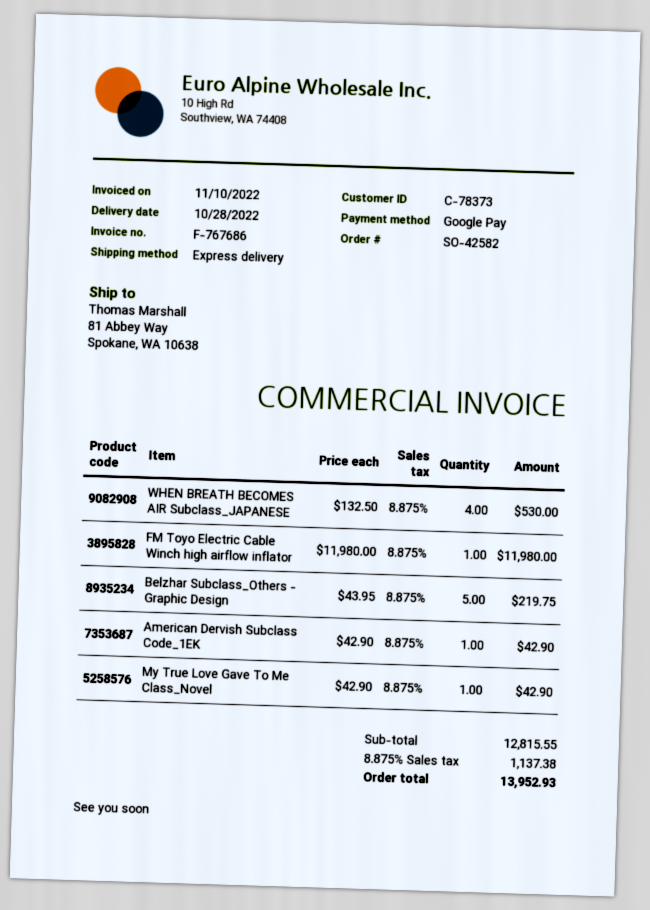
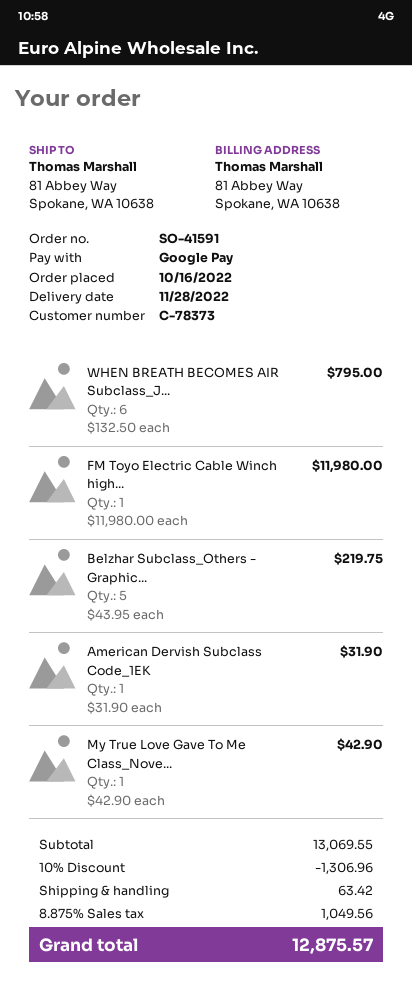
order number: SO-42582 -> SO-41591
delivery date: 2022-10-28 -> 2022-11-28
WHEN BREATH BECOMES AIR Subclass_JAPANESE: 4 x 132.50 = 530.00 -> 6 x 132.50 = 795.00
American Dervish Subclass Code_1EK: 1 x 42.90 = 42.90 -> 1 x 31.90 = 31.90
subtotal: 12815.55 -> 13069.55
discount: none -> 10% = 1306.96
shipping: none -> 63.42
tax: 8.875% = 1137.38 -> 8.875% = 1049.56
total: 13952.93 -> 12875.57

